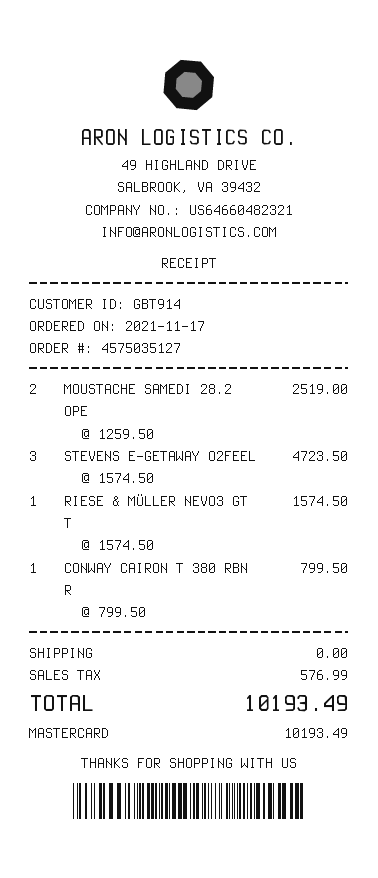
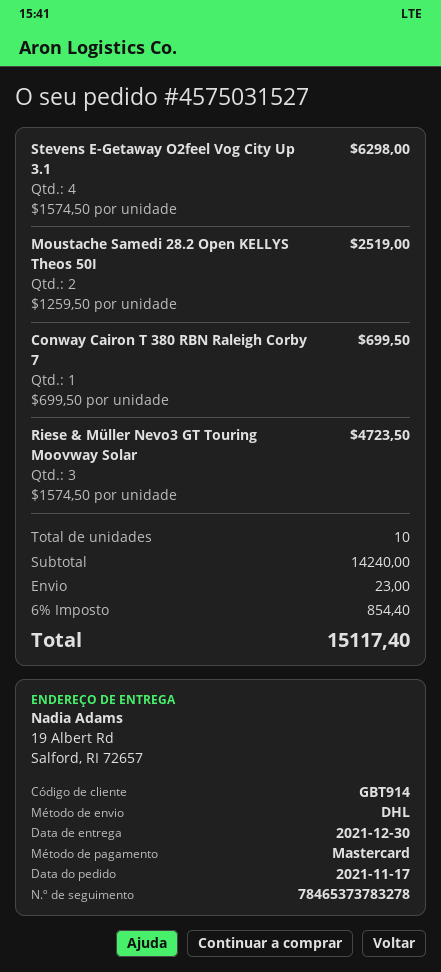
order number: 4575035127 -> 4575031527
STEVENS E-GETAWAY O2FEEL: 3 x 1574.50 = 4723.50 -> 4 x 1574.50 = 6298.00
RIESE & MÜLLER NEVO3 GT T: 1 x 1574.50 = 1574.50 -> 3 x 1574.50 = 4723.50
CONWAY CAIRON T 380 RBN R: 1 x 799.50 = 799.50 -> 1 x 699.50 = 699.50
shipping: 0.00 -> 23.00
tax: 576.99 -> 854.40
total: 10193.49 -> 15117.40

